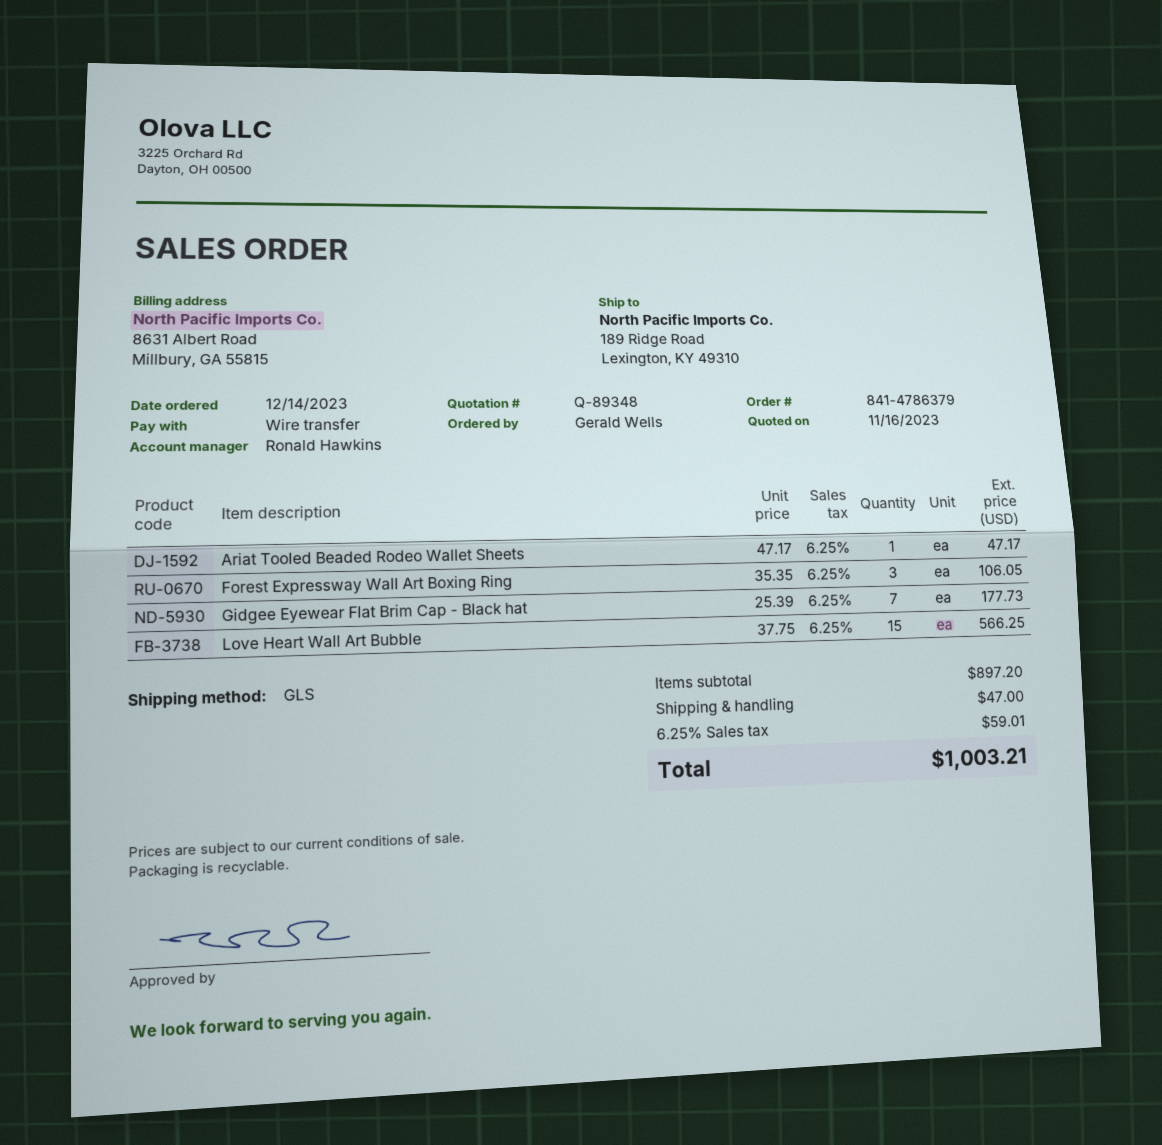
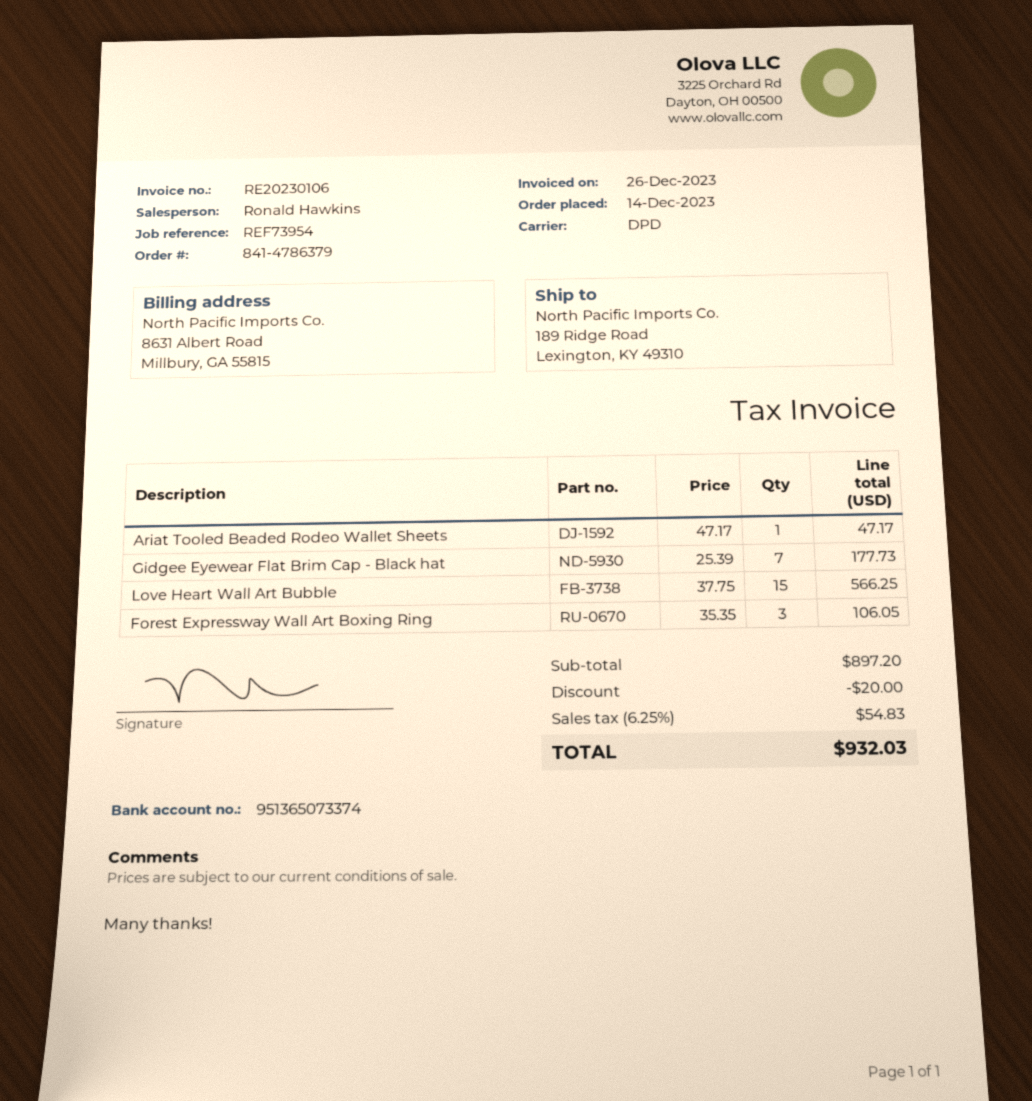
shipping method: GLS -> DPD
discount: none -> 20.00
shipping: 47.00 -> none
tax: 6.25% = 59.01 -> 6.25% = 54.83
total: 1003.21 -> 932.03

